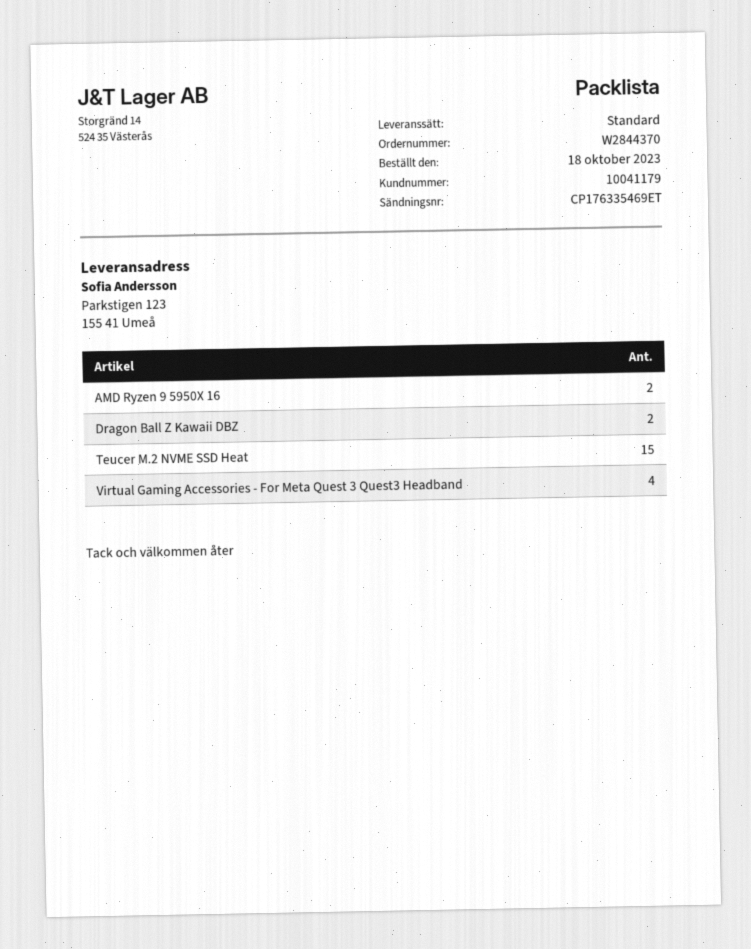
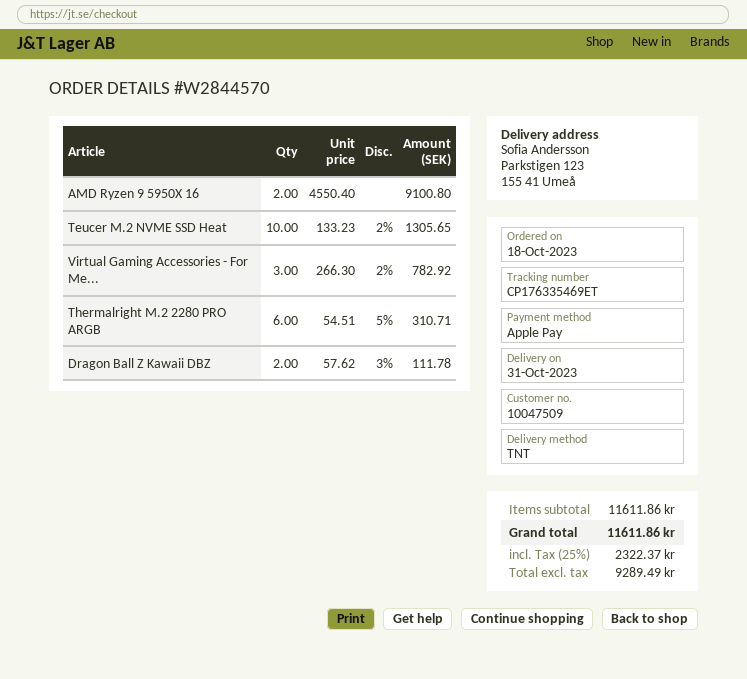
order number: W2844370 -> W2844570
customer number: 10041179 -> 10047509
shipping method: standard -> TNT
Teucer M.2 NVME SSD Heat: 15 -> 10
Virtual Gaming Accessories - For Meta Quest 3 Quest3 Headband: 4 -> 3
Thermalright M.2 2280 PRO ARGB: none -> 6

